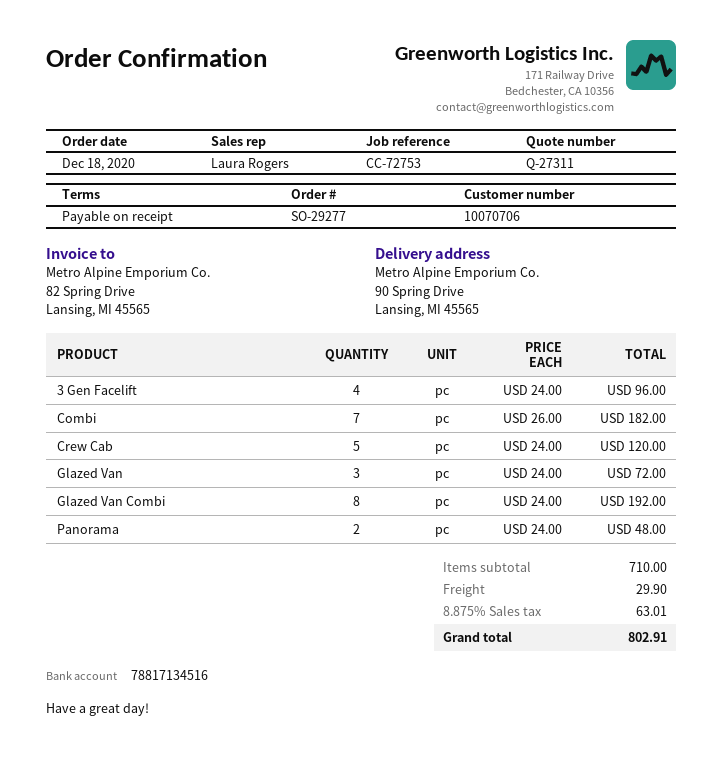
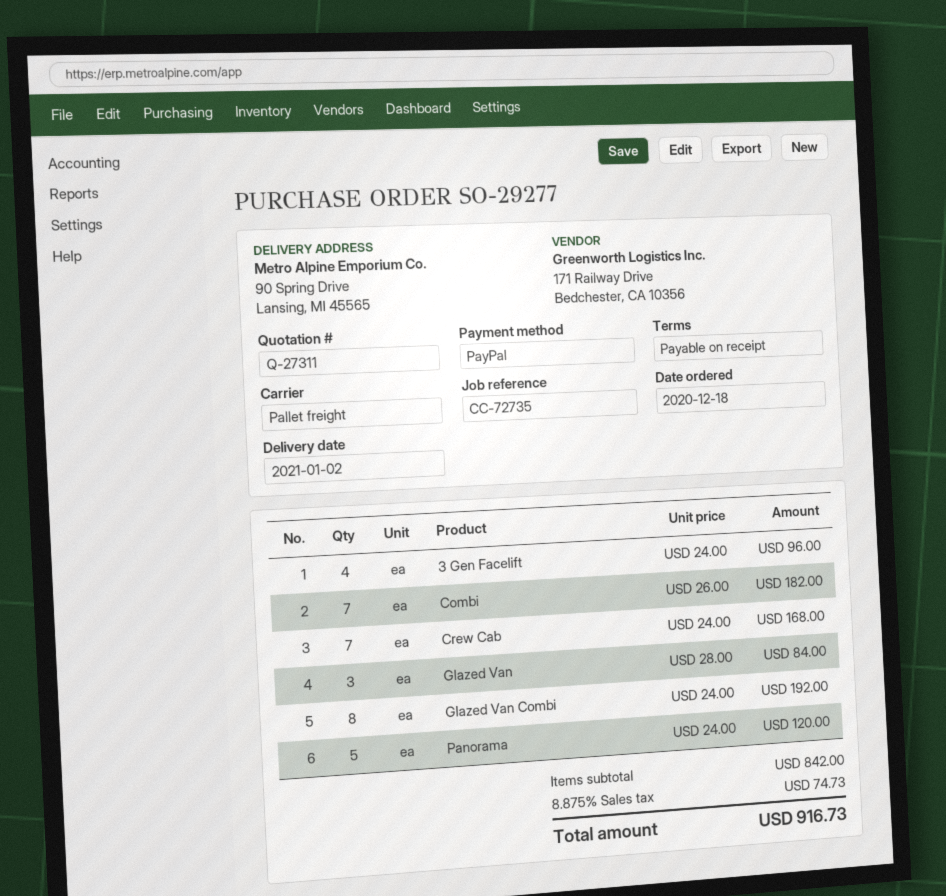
reference: CC-72753 -> CC-72735
Crew Cab: 5 x 24.00 = 120.00 -> 7 x 24.00 = 168.00
Glazed Van: 3 x 24.00 = 72.00 -> 3 x 28.00 = 84.00
Panorama: 2 x 24.00 = 48.00 -> 5 x 24.00 = 120.00
subtotal: 710.00 -> 842.00
shipping: 29.90 -> none
tax: 8.875% = 63.01 -> 8.875% = 74.73
total: 802.91 -> 916.73

